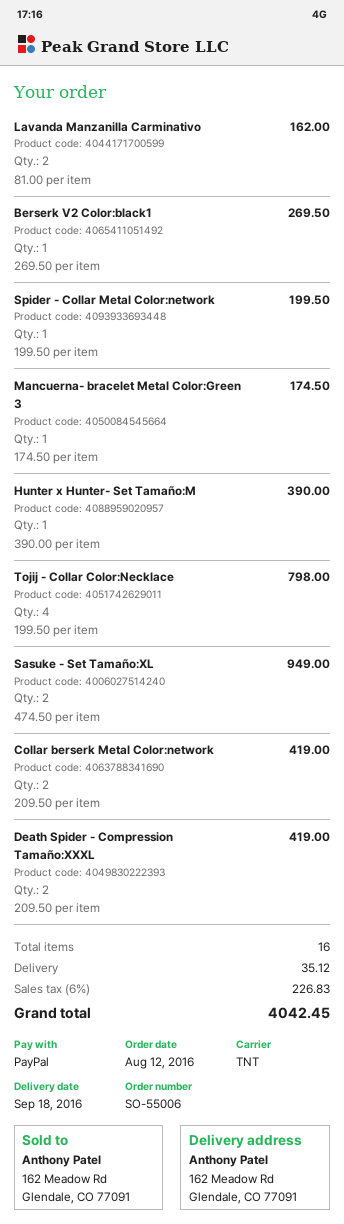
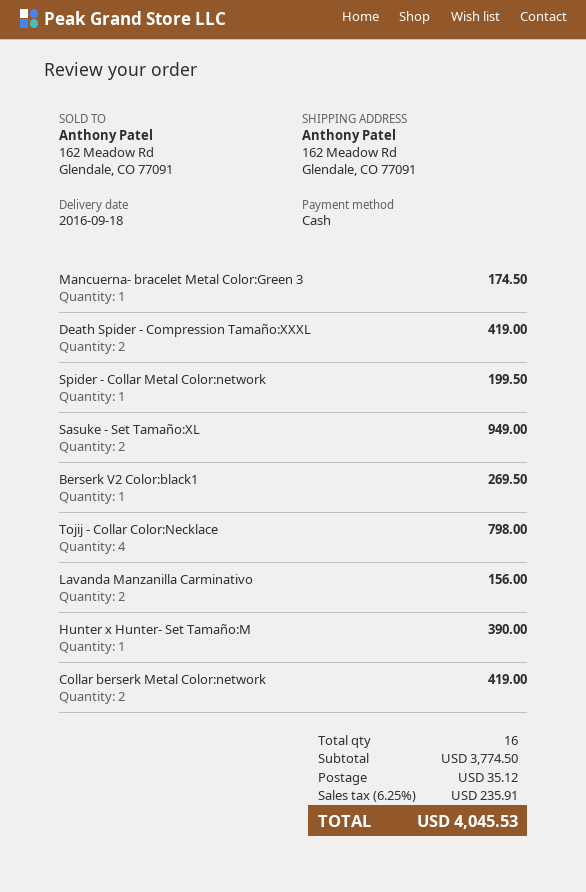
payment method: PayPal -> cash
Lavanda Manzanilla Carminativo: 2 for 162.00 -> 2 for 156.00
tax: 6% = 226.83 -> 6.25% = 235.91
total: 4042.45 -> 4045.53

